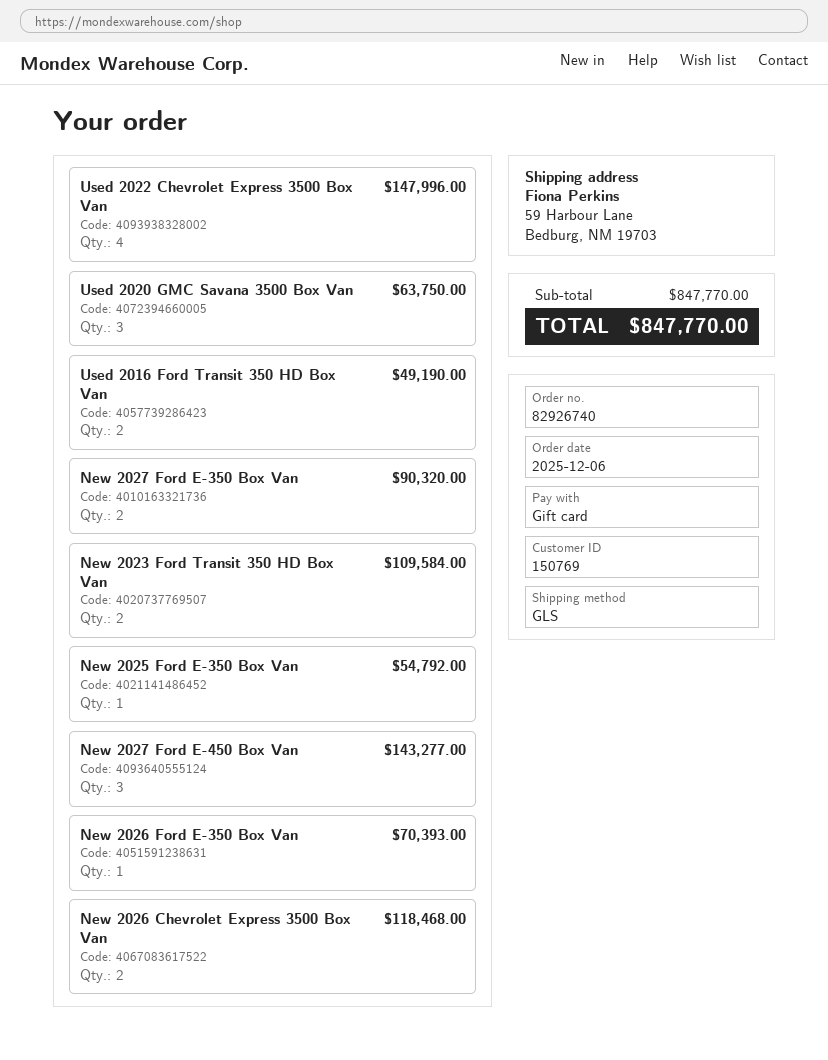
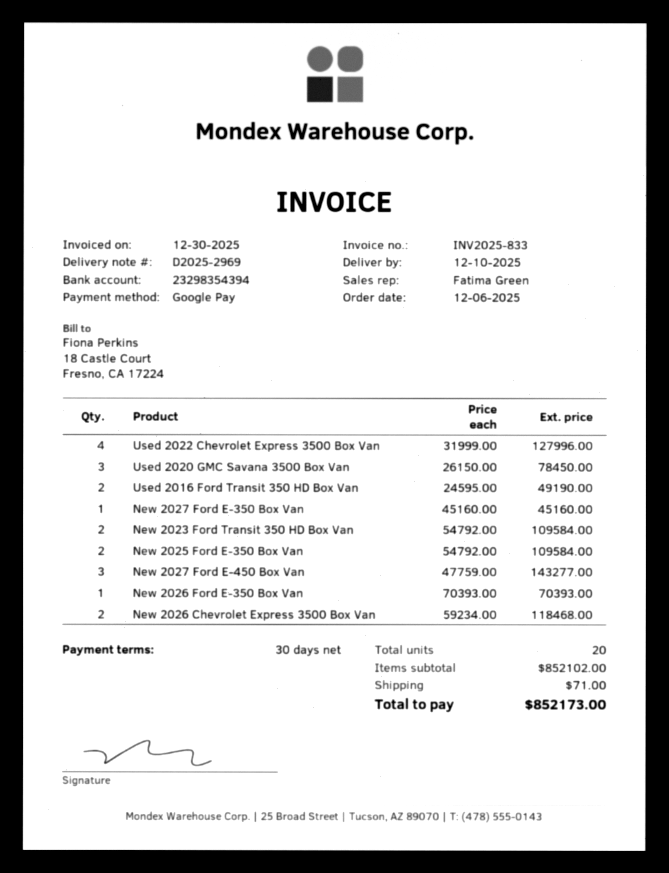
payment method: gift card -> Google Pay
Used 2022 Chevrolet Express 3500 Box Van: 4 for 147996.00 -> 4 for 127996.00
Used 2020 GMC Savana 3500 Box Van: 3 for 63750.00 -> 3 for 78450.00
New 2027 Ford E-350 Box Van: 2 for 90320.00 -> 1 for 45160.00
New 2025 Ford E-350 Box Van: 1 for 54792.00 -> 2 for 109584.00
subtotal: 847770.00 -> 852102.00
shipping: none -> 71.00
total: 847770.00 -> 852173.00

